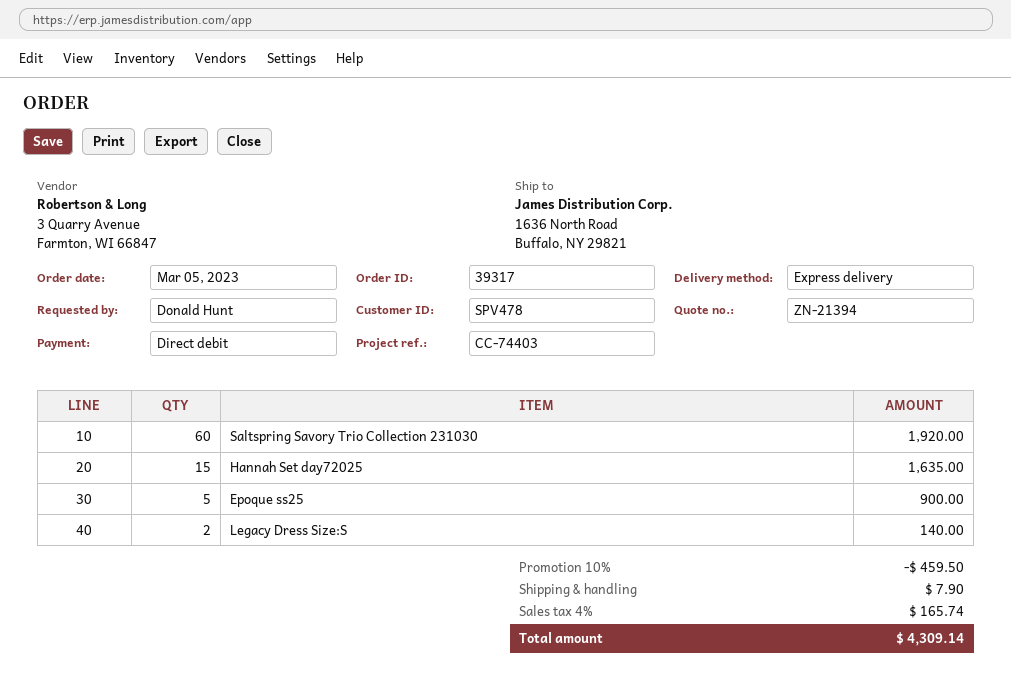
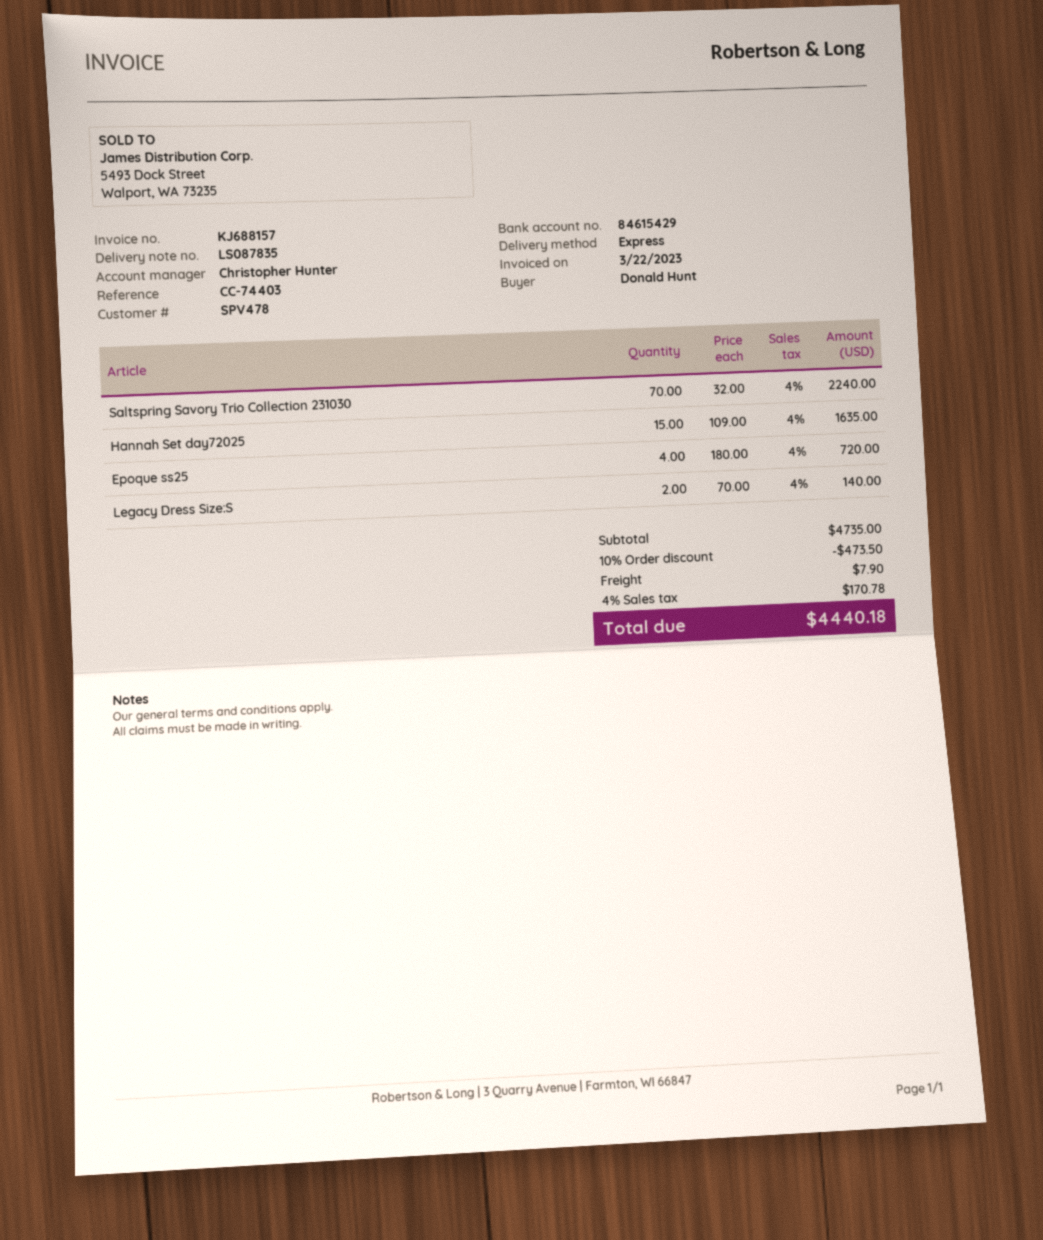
Saltspring Savory Trio Collection 231030: 60 for 1920.00 -> 70 for 2240.00
Epoque ss25: 5 for 900.00 -> 4 for 720.00
discount: 10% = 459.50 -> 10% = 473.50
tax: 4% = 165.74 -> 4% = 170.78
total: 4309.14 -> 4440.18

